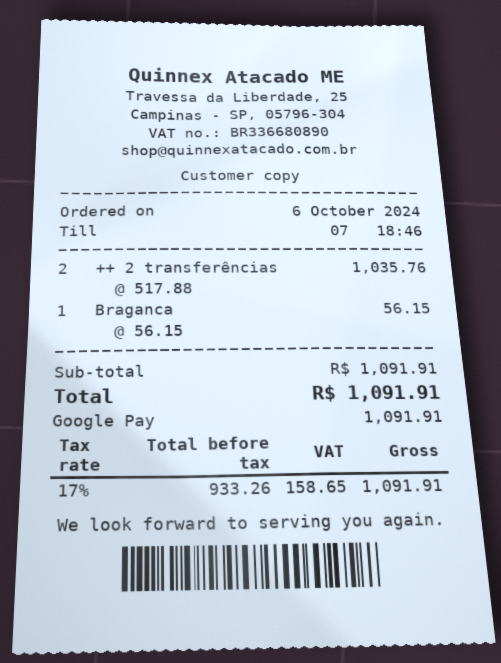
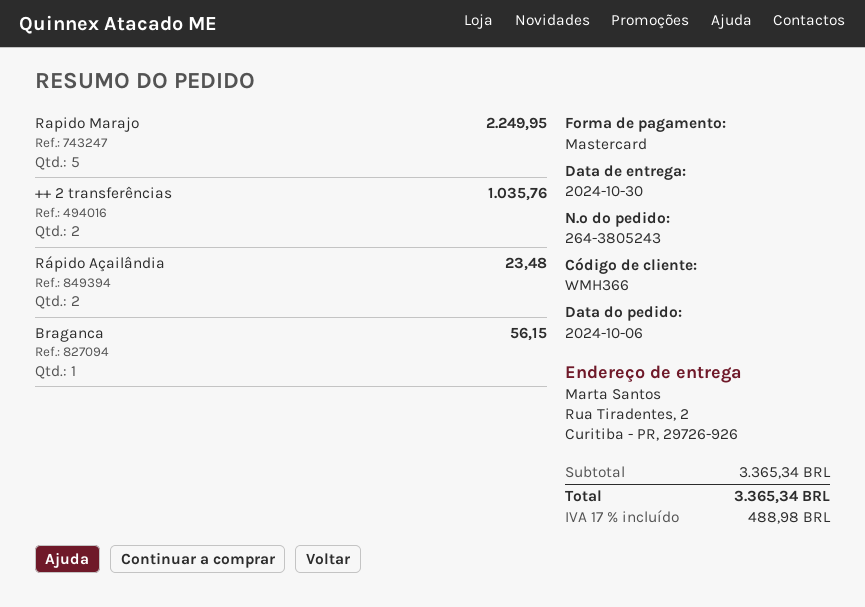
payment method: Google Pay -> Mastercard
Rapido Marajo: none -> 5 for 2249.95
Rápido Açailândia: none -> 2 for 23.48
subtotal: 1091.91 -> 3365.34
tax: 17% = 158.65 -> 17% = 488.98
total: 1091.91 -> 3365.34

